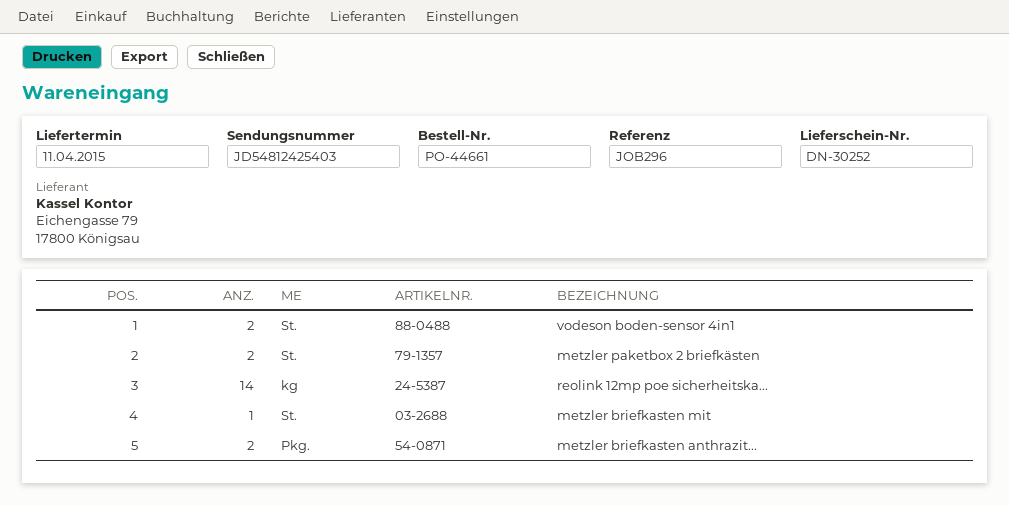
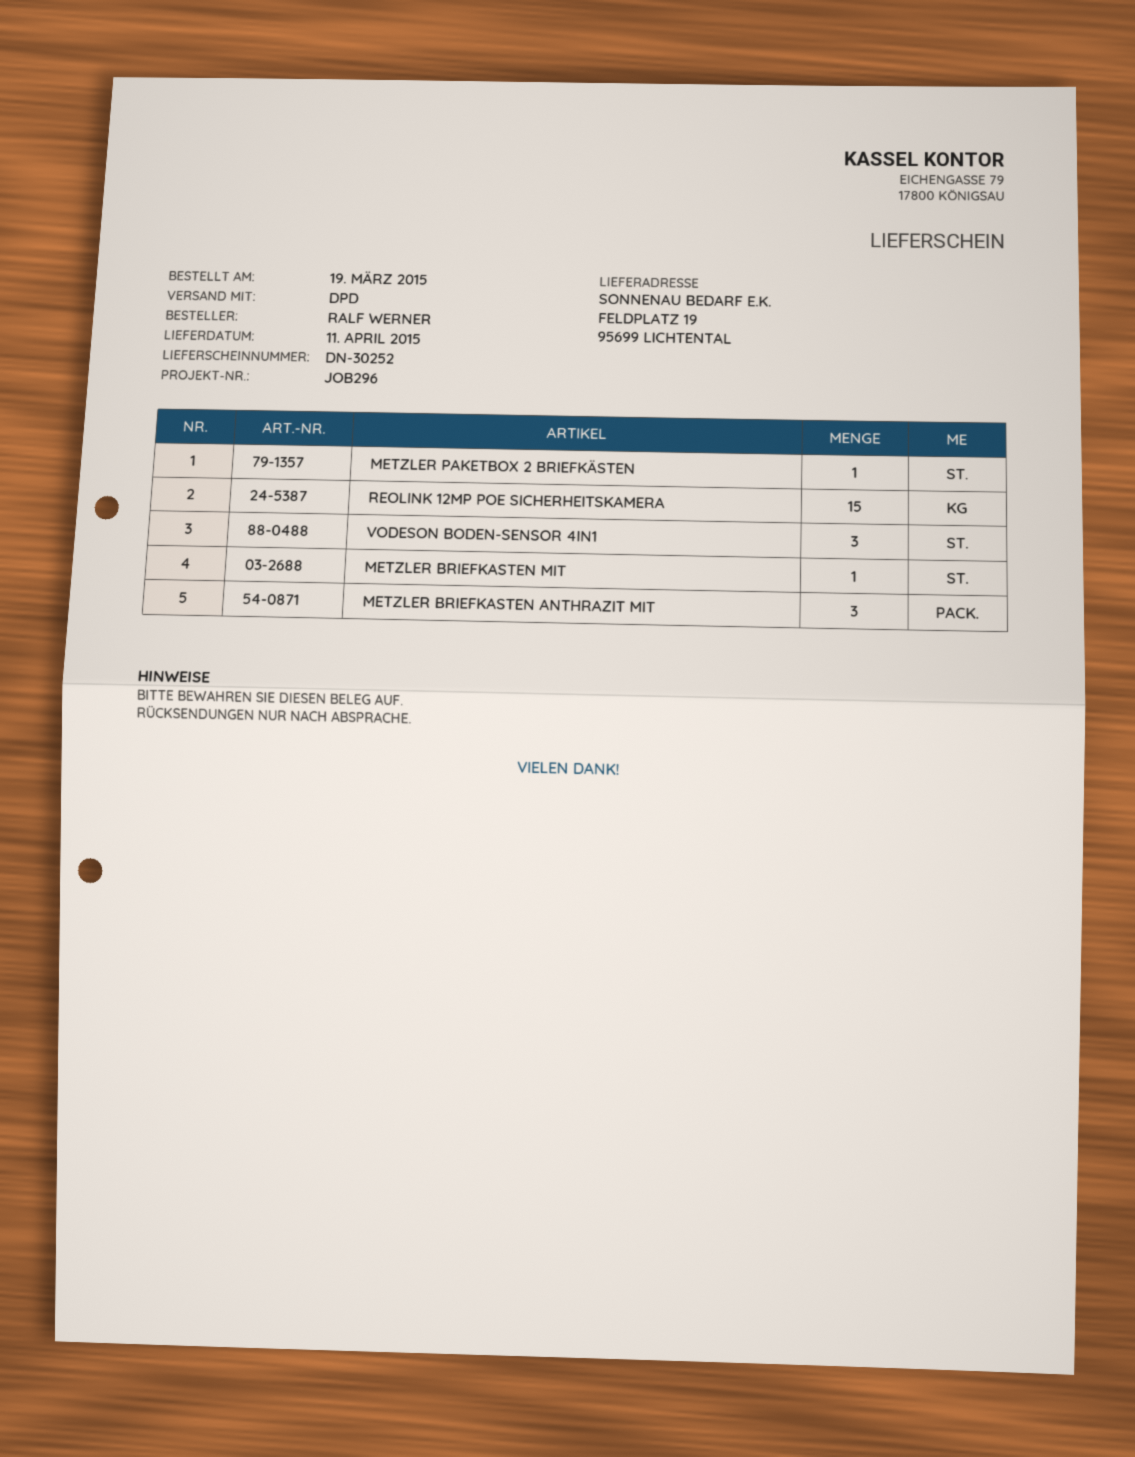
vodeson boden-sensor 4in1: 2 -> 3
metzler paketbox 2 briefkästen: 2 -> 1
reolink 12mp poe sicherheitska...: 14 -> 15
metzler briefkasten anthrazit...: 2 -> 3

